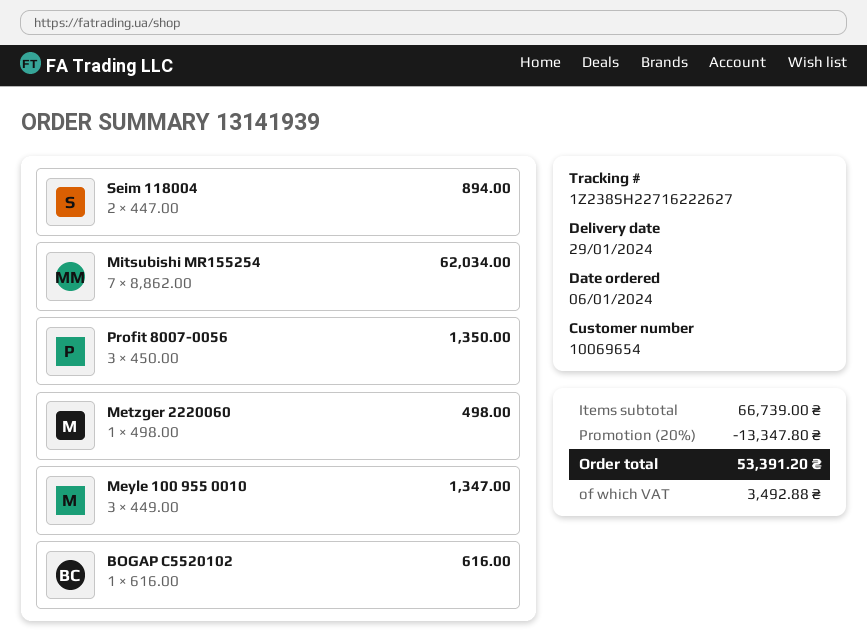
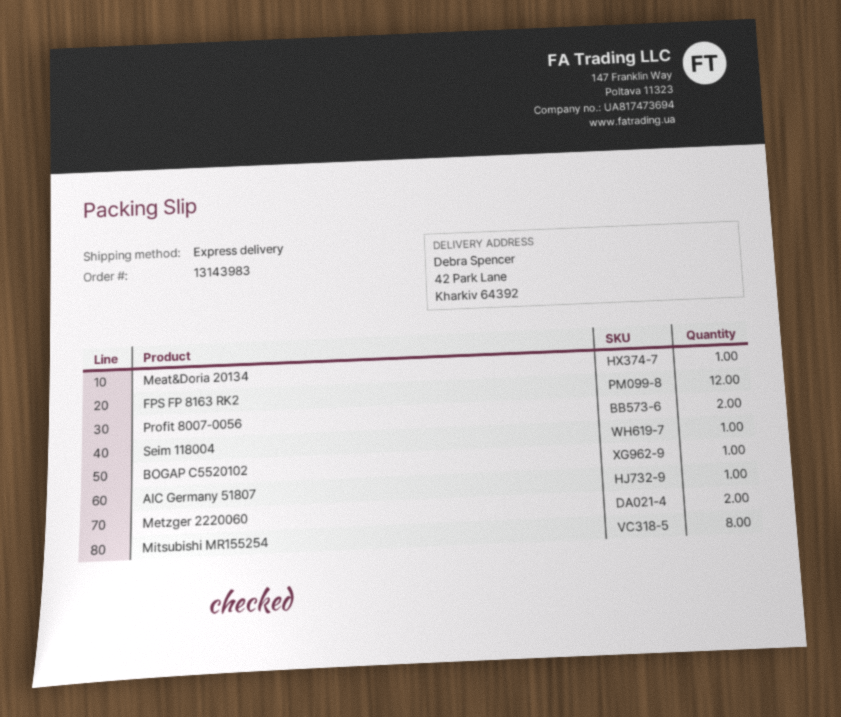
order number: 13141939 -> 13143983
Seim 118004: 2 -> 1
Mitsubishi MR155254: 7 -> 8
Profit 8007-0056: 3 -> 2
Metzger 2220060: 1 -> 2
Meyle 100 955 0010: 3 -> none
Meat&Doria 20134: none -> 1
FPS FP 8163 RK2: none -> 12
AIC Germany 51807: none -> 1

